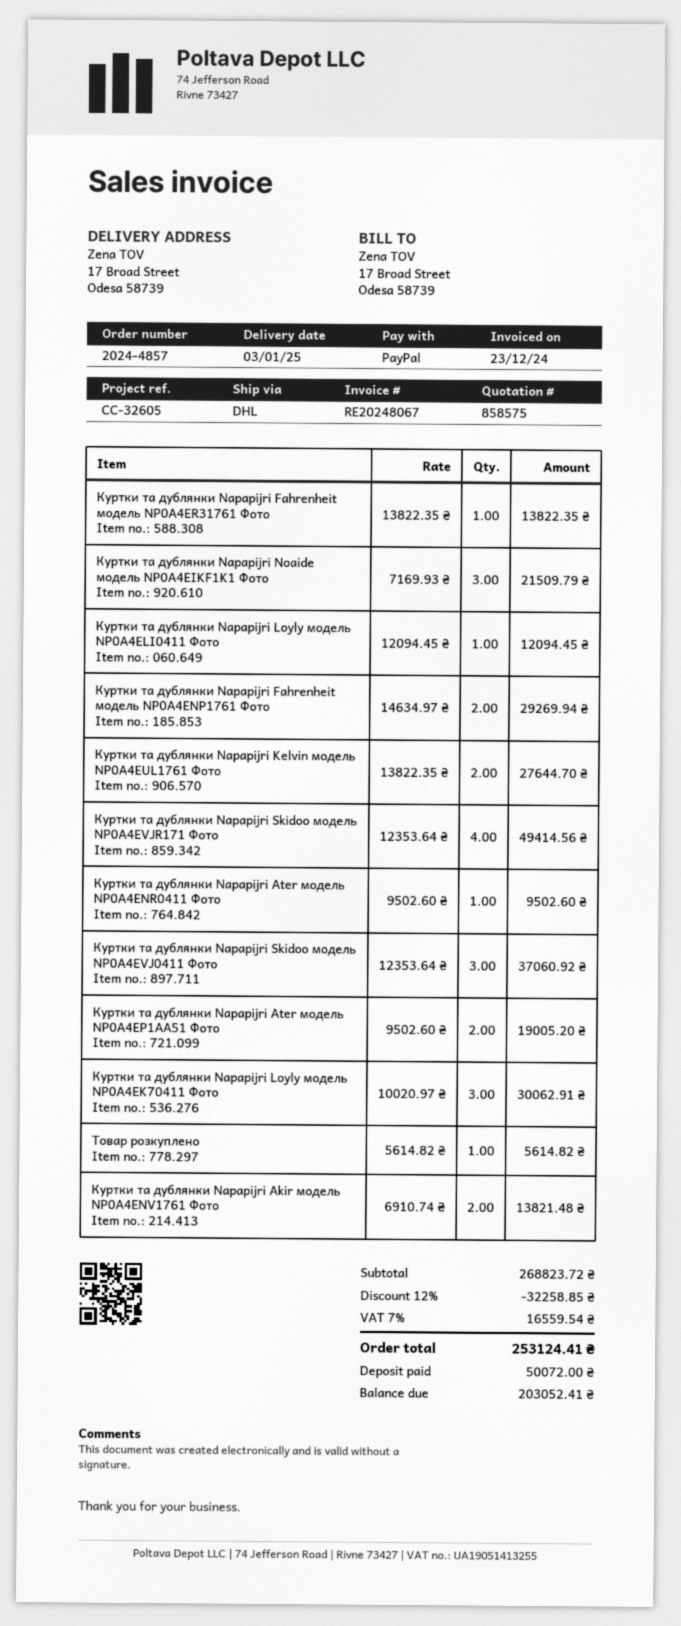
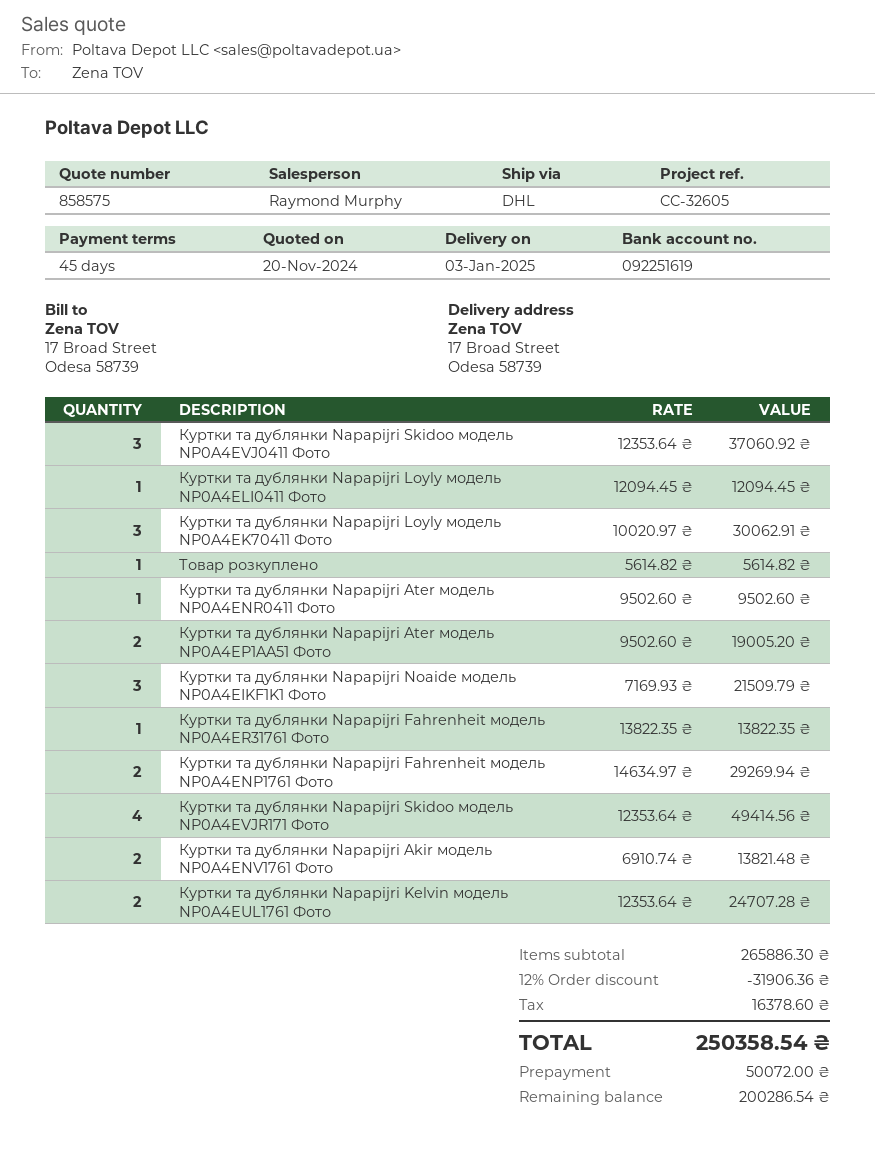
Куртки та дублянки Napapijri Kelvin модель NP0A4EUL1761 Фото: 2 x 13822.35 = 27644.70 -> 2 x 12353.64 = 24707.28
subtotal: 268823.72 -> 265886.30
discount: 12% = 32258.85 -> 12% = 31906.36
tax: 16559.54 -> 16378.60
total: 253124.41 -> 250358.54
balance: 203052.41 -> 200286.54

